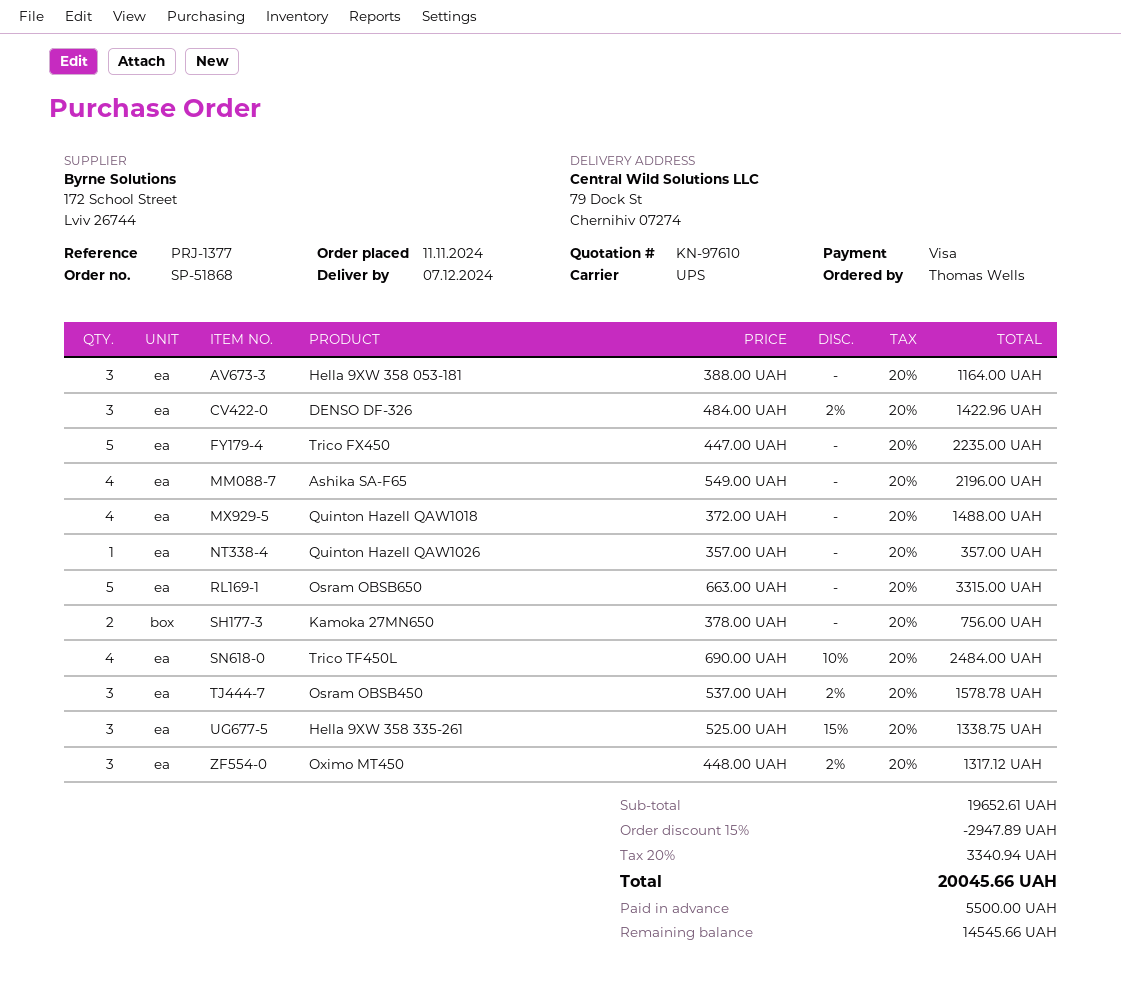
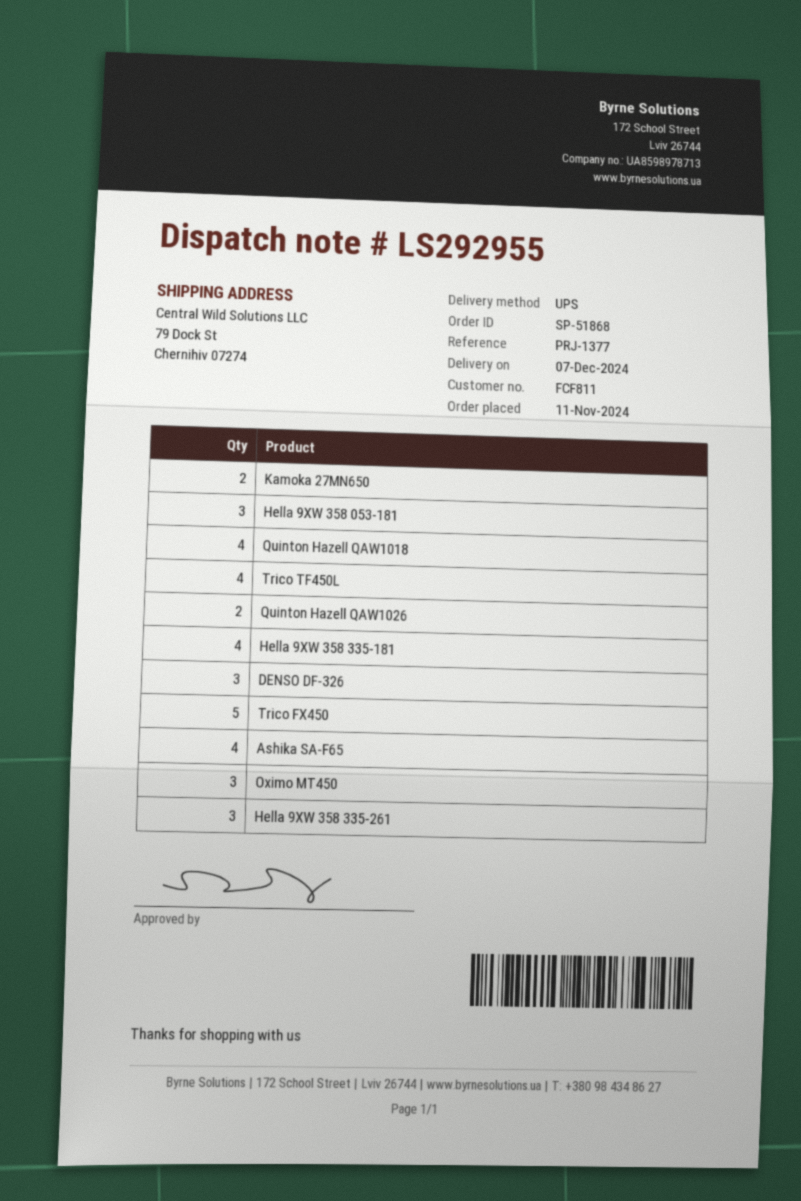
Quinton Hazell QAW1026: 1 -> 2
Osram OBSB650: 5 -> none
Osram OBSB450: 3 -> none
Hella 9XW 358 335-181: none -> 4

